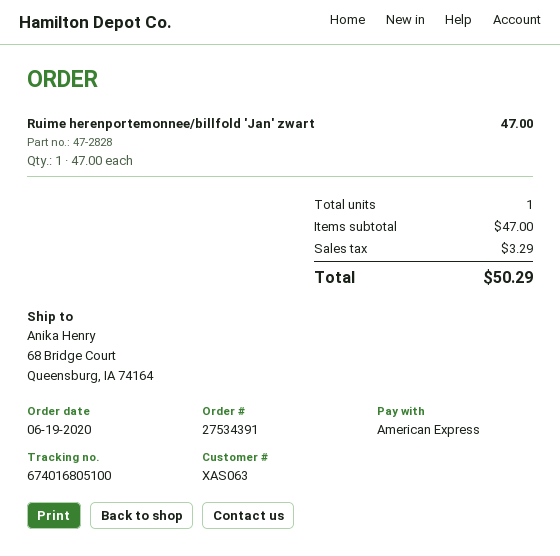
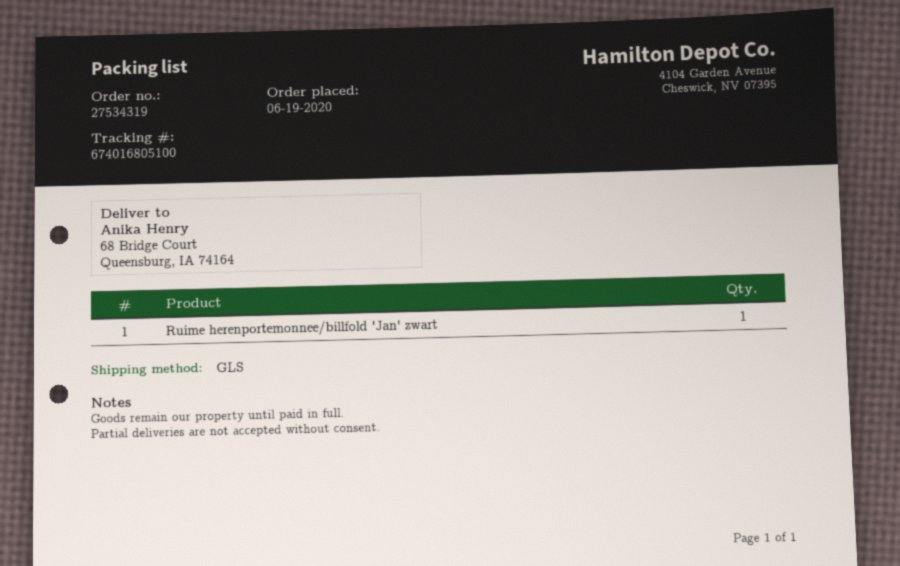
order number: 27534391 -> 27534319

